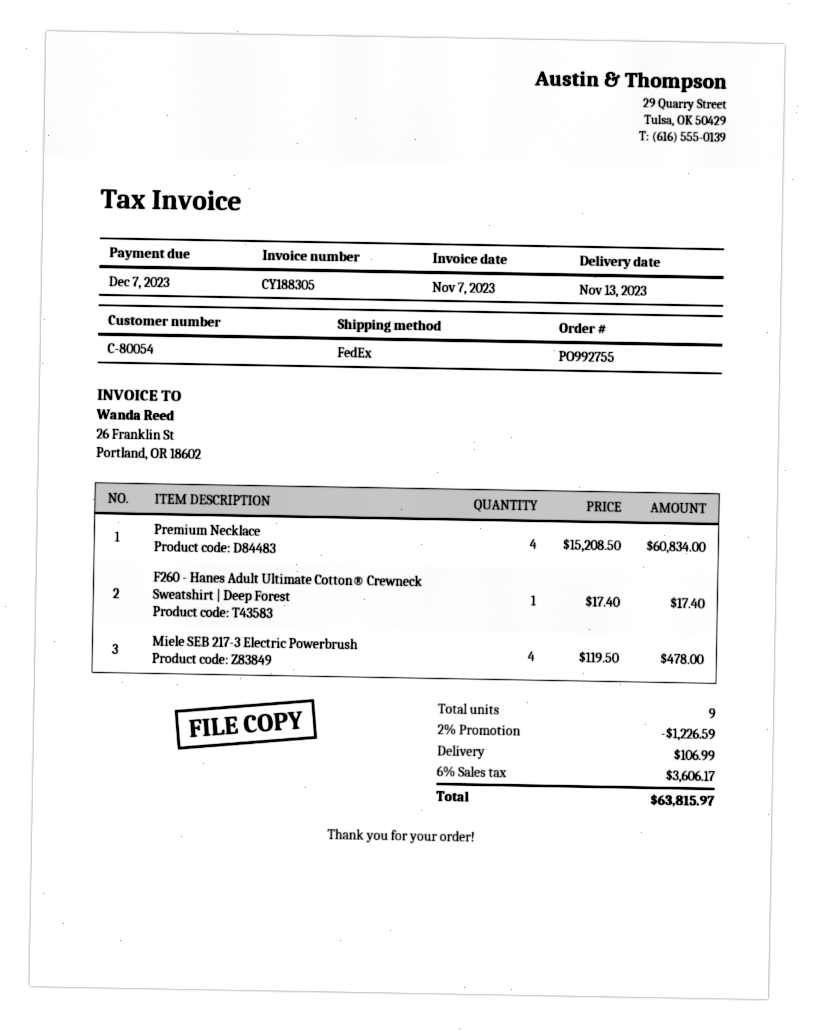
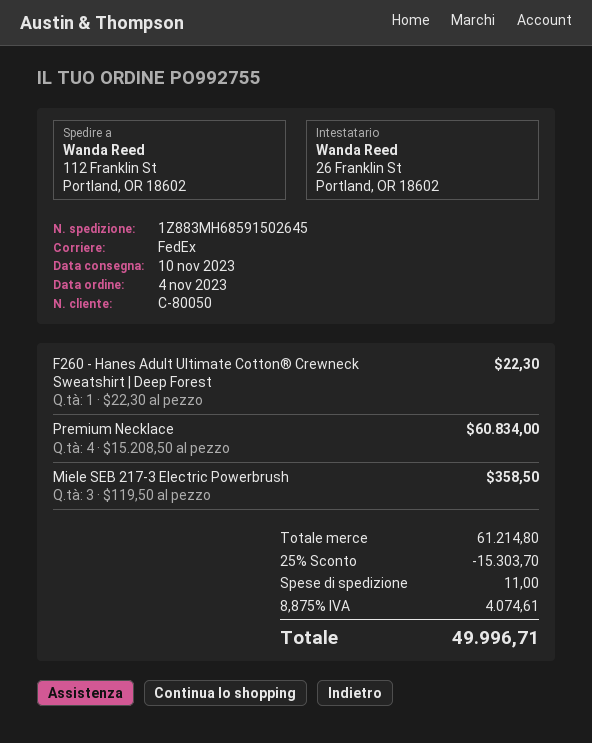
delivery date: 2023-11-13 -> 2023-11-10
customer number: C-80054 -> C-80050
F260 - Hanes Adult Ultimate Cotton® Crewneck Sweatshirt | Deep Forest: 1 x 17.40 = 17.40 -> 1 x 22.30 = 22.30
Miele SEB 217-3 Electric Powerbrush: 4 x 119.50 = 478.00 -> 3 x 119.50 = 358.50
discount: 2% = 1226.59 -> 25% = 15303.70
shipping: 106.99 -> 11.00
tax: 6% = 3606.17 -> 8.875% = 4074.61
total: 63815.97 -> 49996.71

